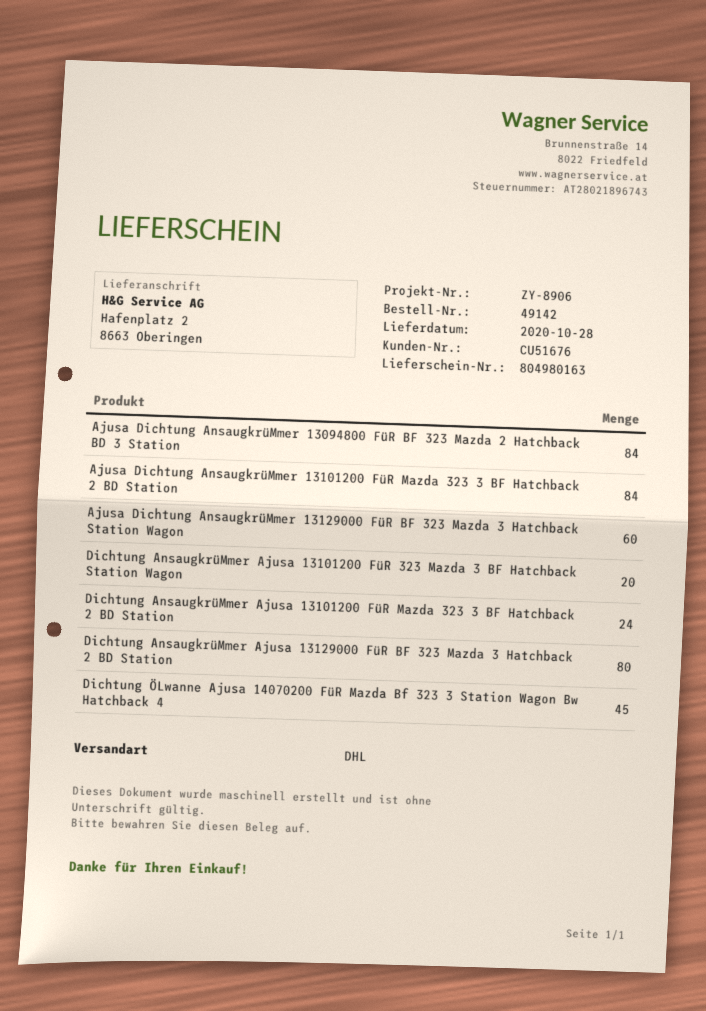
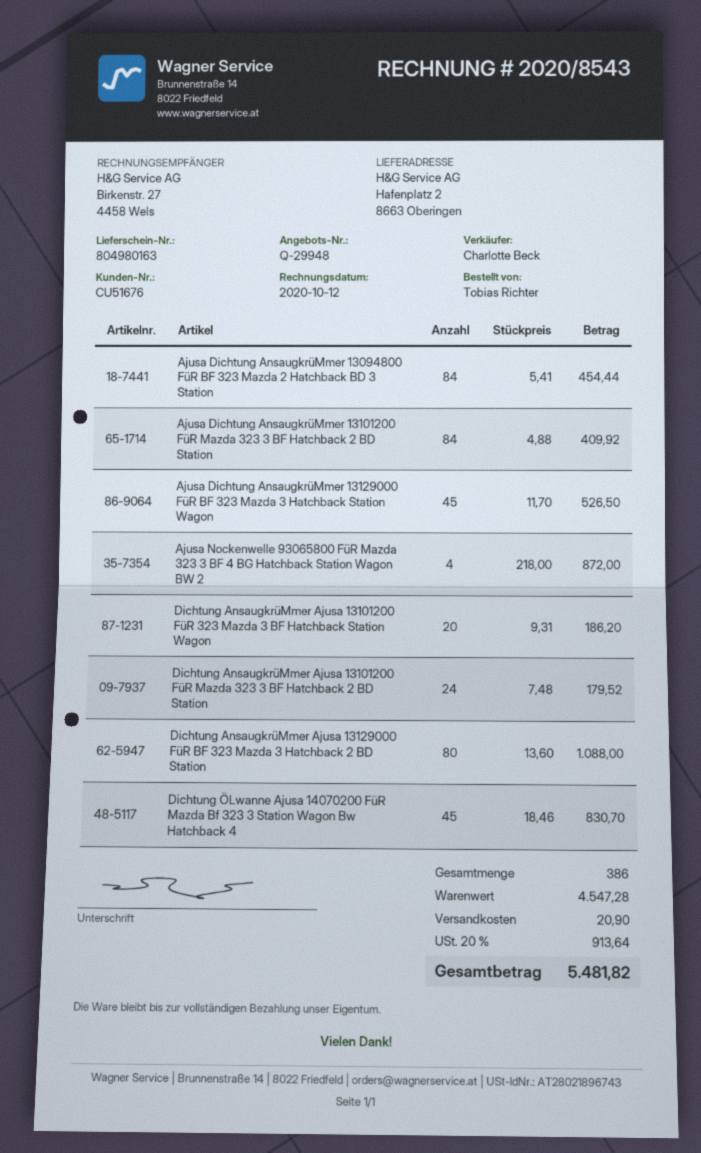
Ajusa Dichtung AnsaugkrüMmer 13129000 FüR BF 323 Mazda 3 Hatchback Station Wagon: 60 -> 45
Ajusa Nockenwelle 93065800 FüR Mazda 323 3 BF 4 BG Hatchback Station Wagon BW 2: none -> 4

